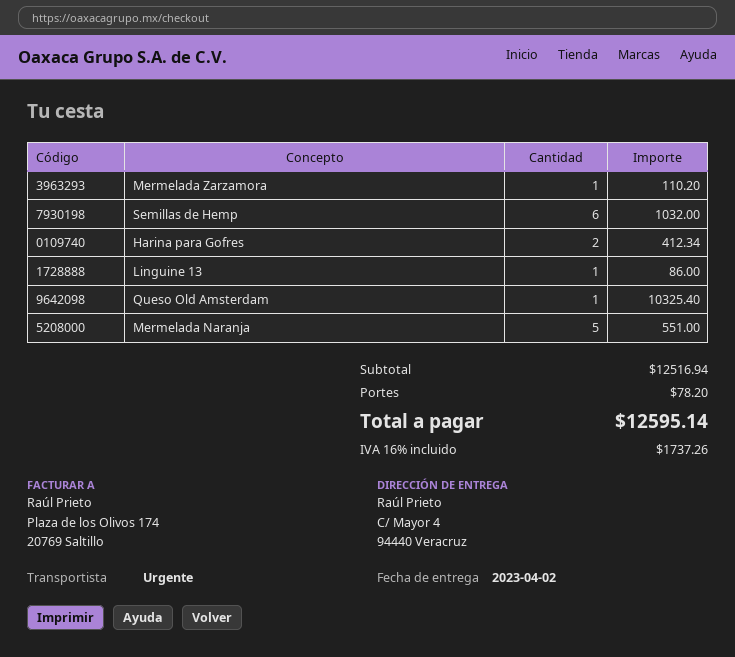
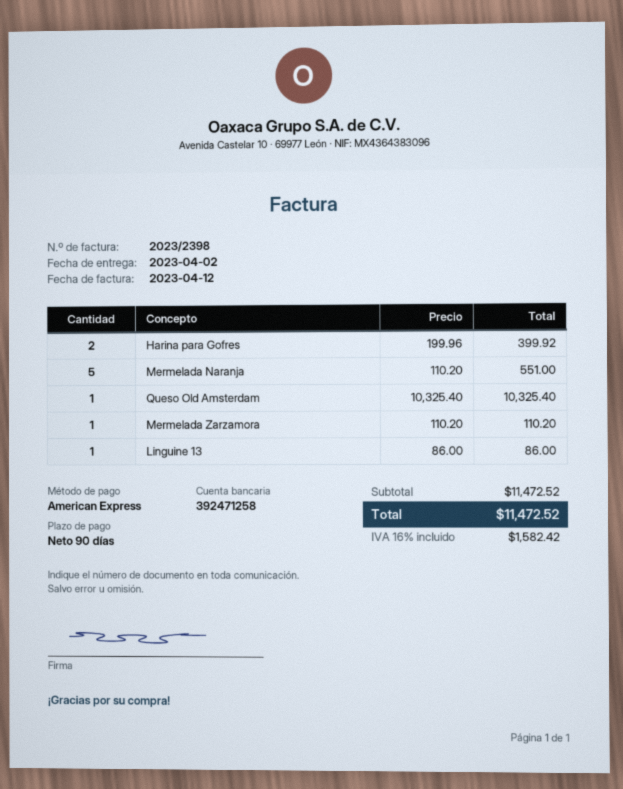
Semillas de Hemp: 6 for 1032.00 -> none
Harina para Gofres: 2 for 412.34 -> 2 for 399.92
subtotal: 12516.94 -> 11472.52
shipping: 78.20 -> none
tax: 16% = 1737.26 -> 16% = 1582.42
total: 12595.14 -> 11472.52

